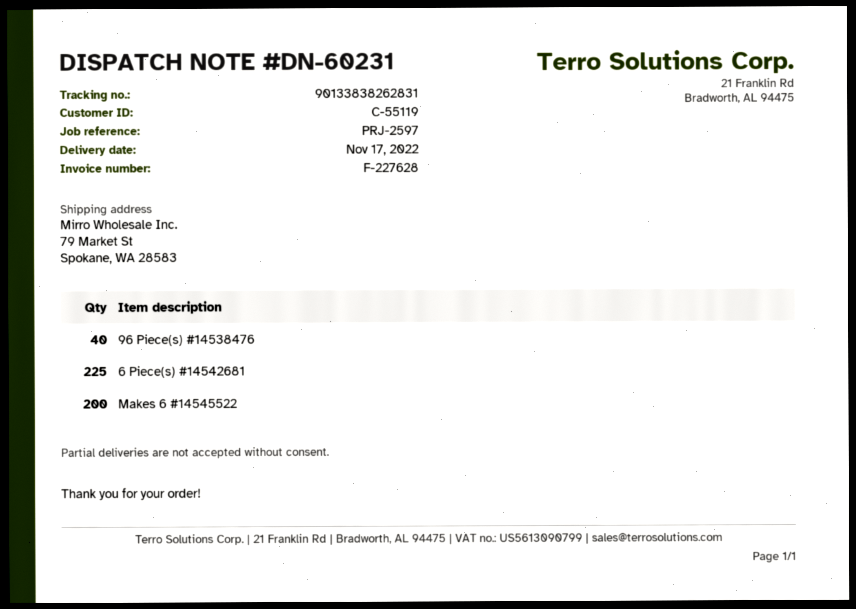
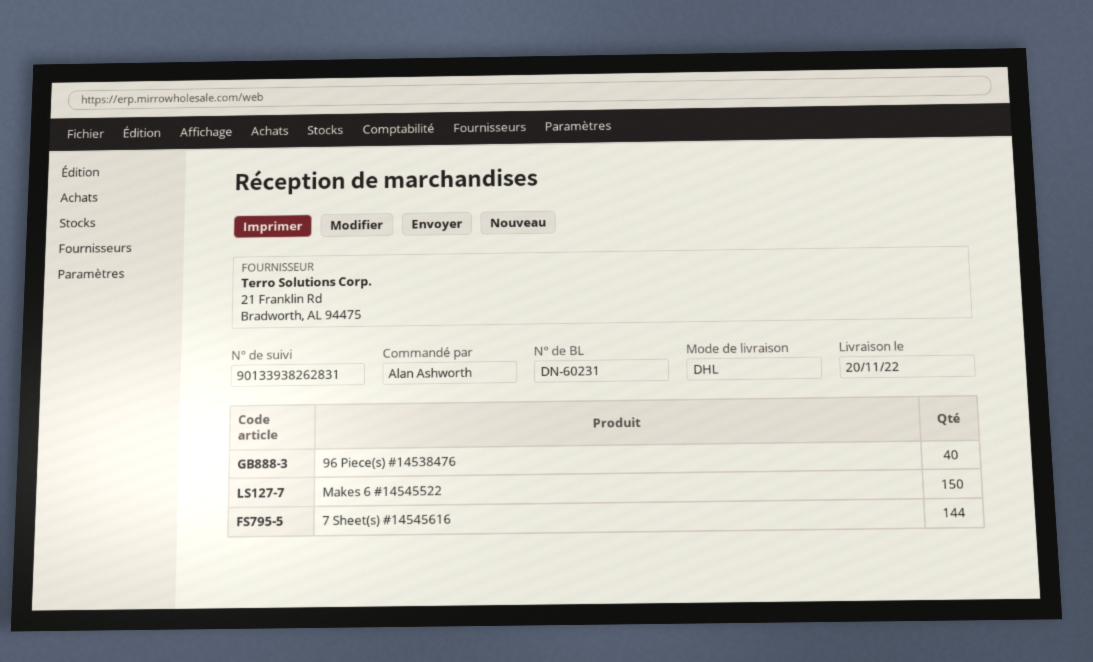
delivery date: 2022-11-17 -> 2022-11-20
tracking number: 90133838262831 -> 90133938262831
6 Piece(s) #14542681: 225 -> none
Makes 6 #14545522: 200 -> 150
7 Sheet(s) #14545616: none -> 144

